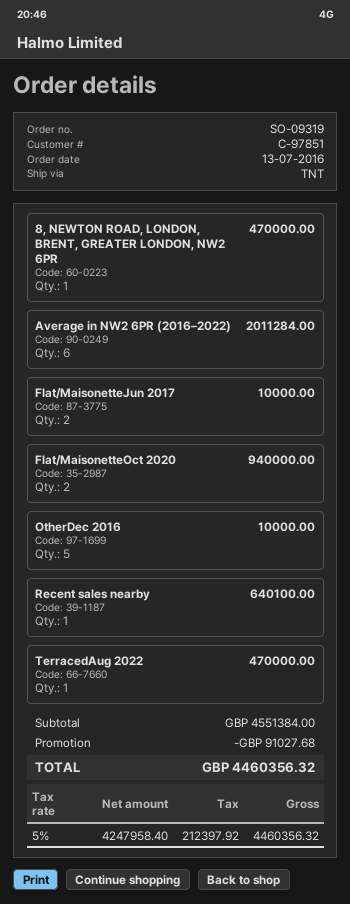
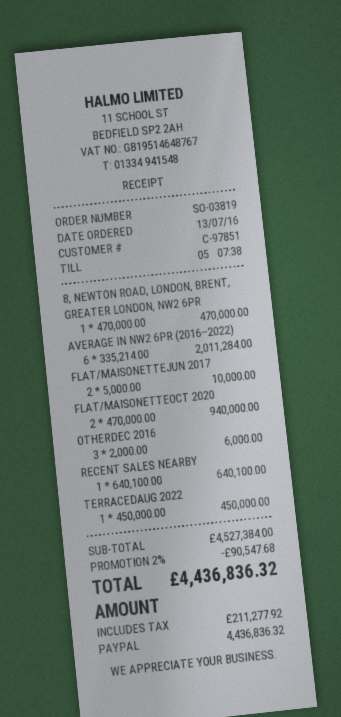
order number: SO-09319 -> SO-03819
OtherDec 2016: 5 for 10000.00 -> 3 for 6000.00
TerracedAug 2022: 1 for 470000.00 -> 1 for 450000.00
subtotal: 4551384.00 -> 4527384.00
discount: 91027.68 -> 90547.68
tax: 212397.92 -> 211277.92
total: 4460356.32 -> 4436836.32

